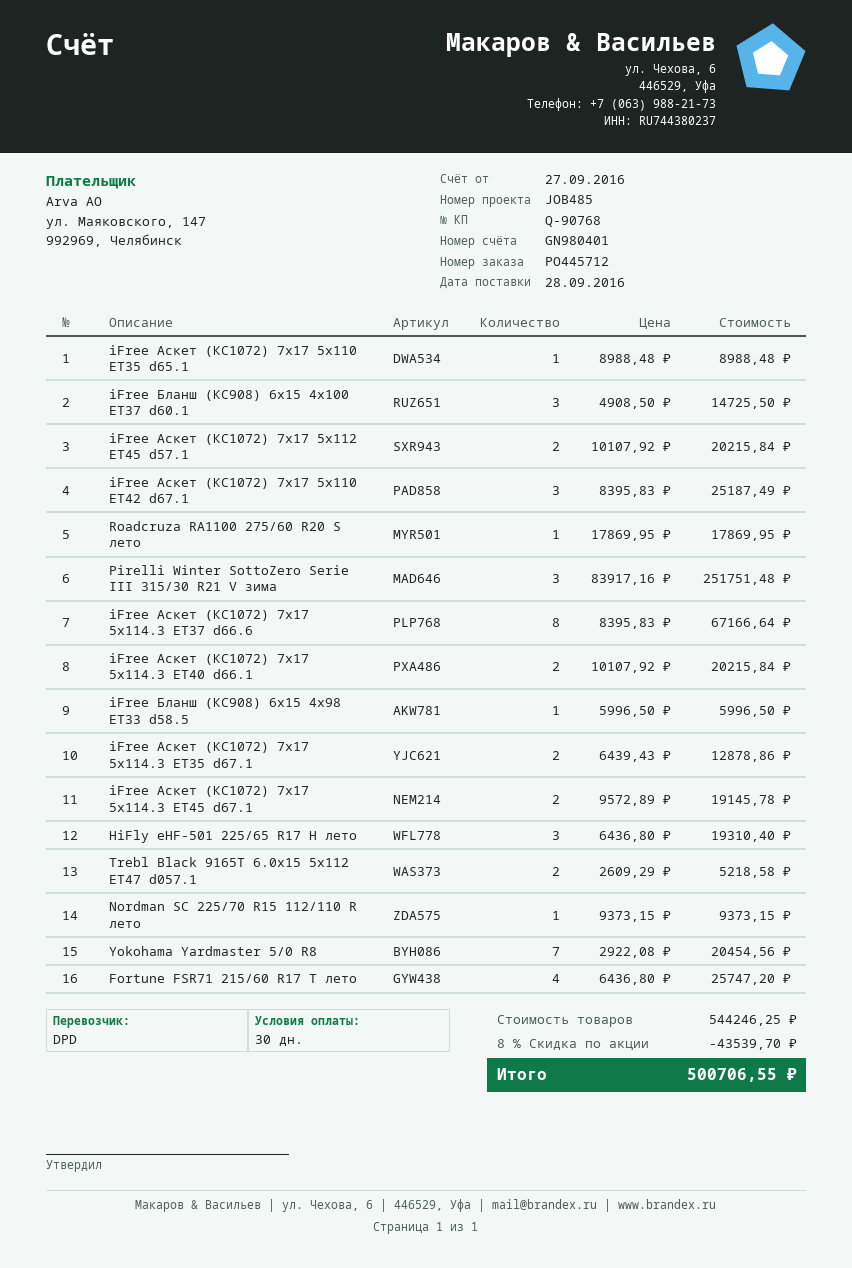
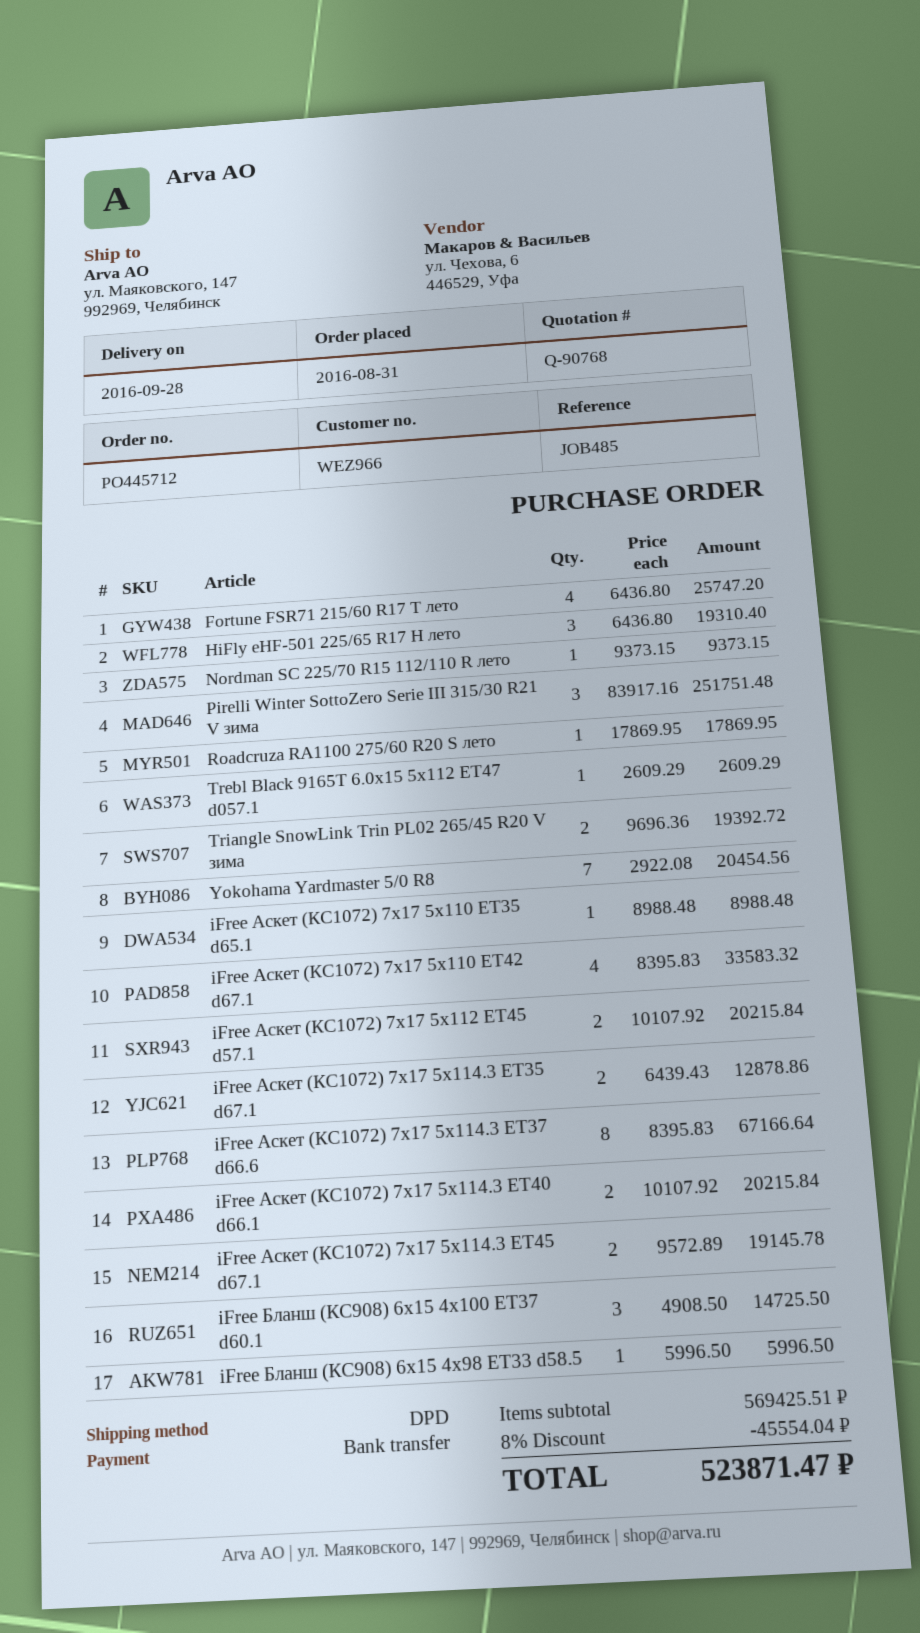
iFree Аскет (КС1072) 7x17 5x110 ET42 d67.1: 3 x 8395.83 = 25187.49 -> 4 x 8395.83 = 33583.32
Trebl Black 9165T 6.0x15 5x112 ET47 d057.1: 2 x 2609.29 = 5218.58 -> 1 x 2609.29 = 2609.29
Triangle SnowLink Trin PL02 265/45 R20 V зима: none -> 2 x 9696.36 = 19392.72
subtotal: 544246.25 -> 569425.51
discount: 8% = 43539.70 -> 8% = 45554.04
total: 500706.55 -> 523871.47

